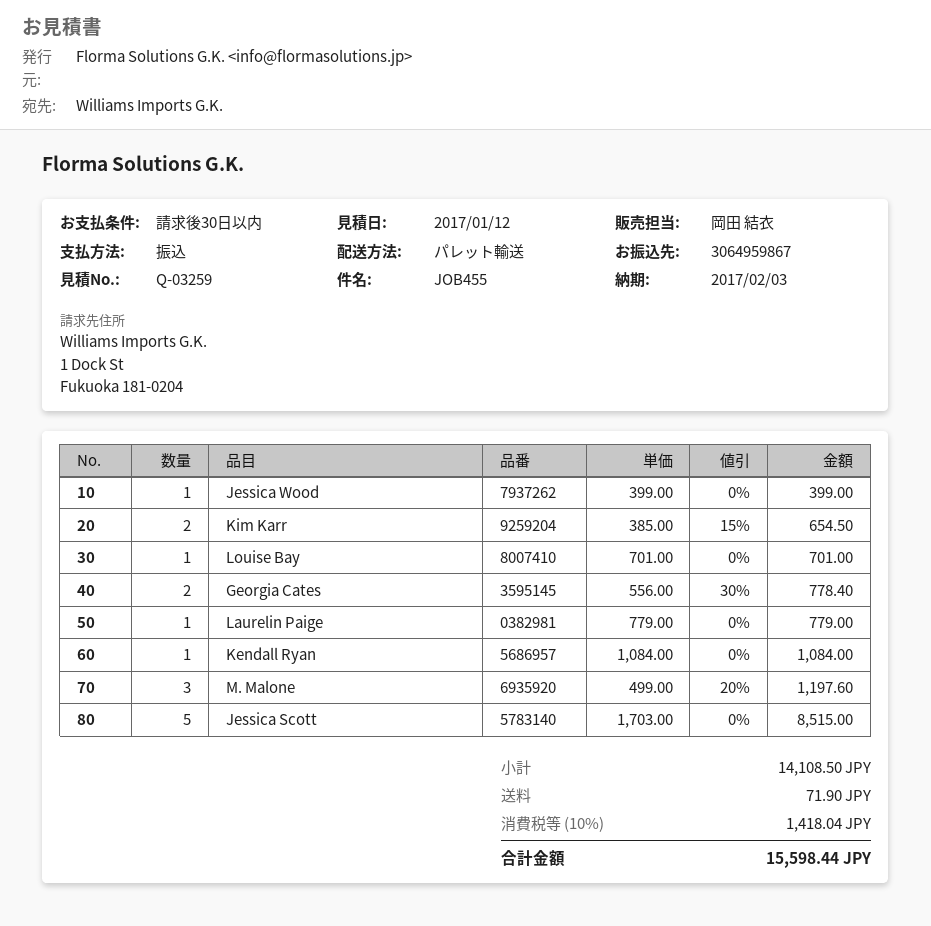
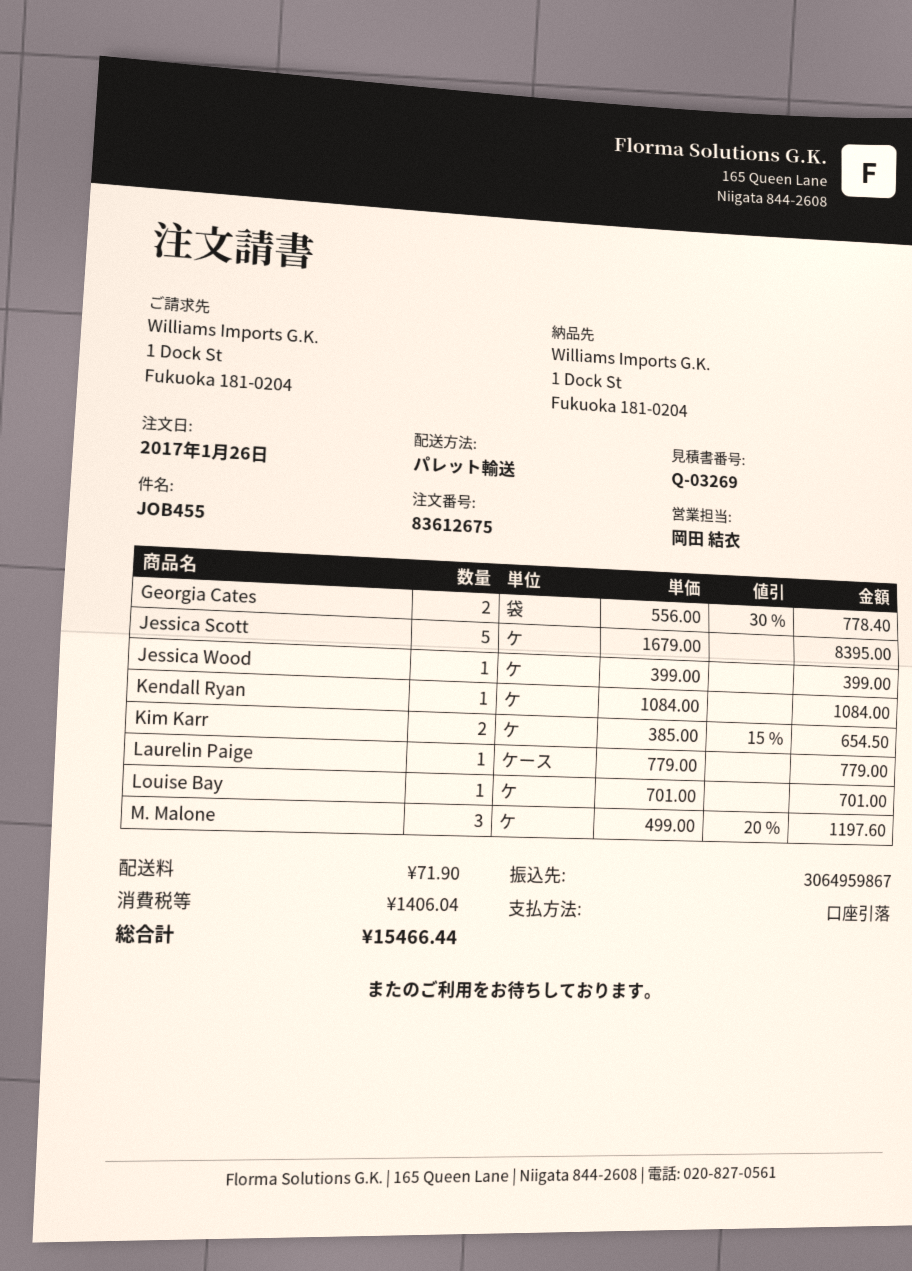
quote number: Q-03259 -> Q-03269
payment method: bank transfer -> direct debit
Jessica Scott: 5 x 1703.00 = 8515.00 -> 5 x 1679.00 = 8395.00
tax: 1418.04 -> 1406.04
total: 15598.44 -> 15466.44

